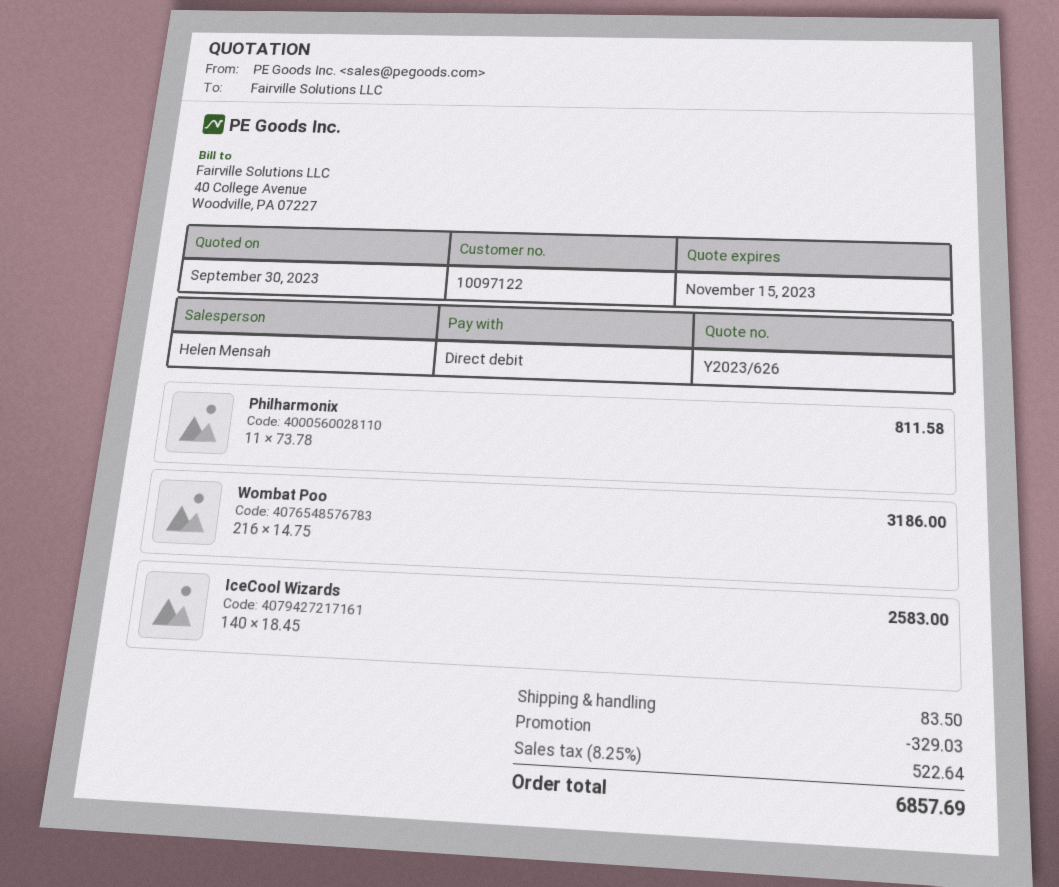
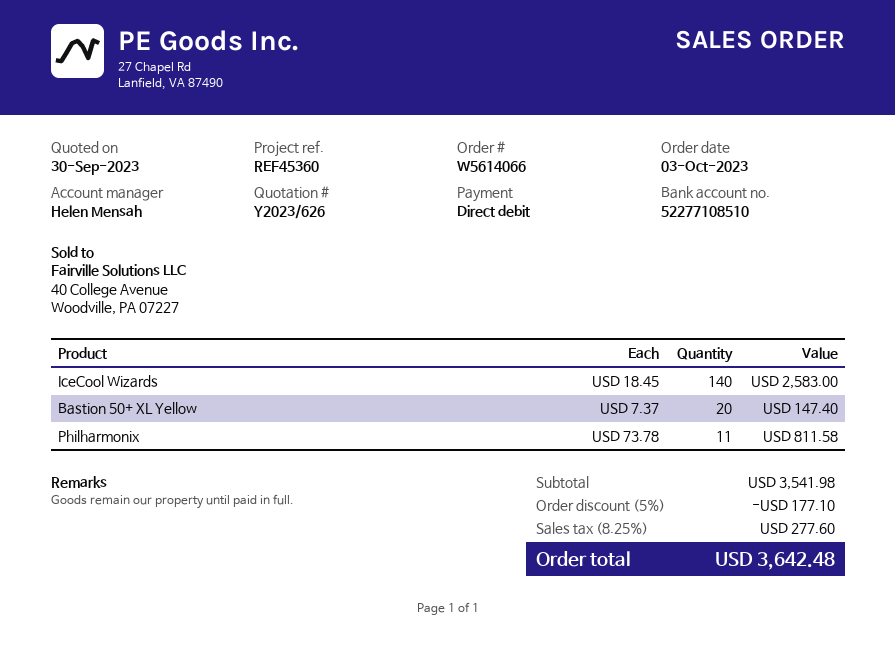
Wombat Poo: 216 x 14.75 = 3186.00 -> none
Bastion 50+ XL Yellow: none -> 20 x 7.37 = 147.40
discount: 329.03 -> 177.10
shipping: 83.50 -> none
tax: 8.25% = 522.64 -> 8.25% = 277.60
total: 6857.69 -> 3642.48

